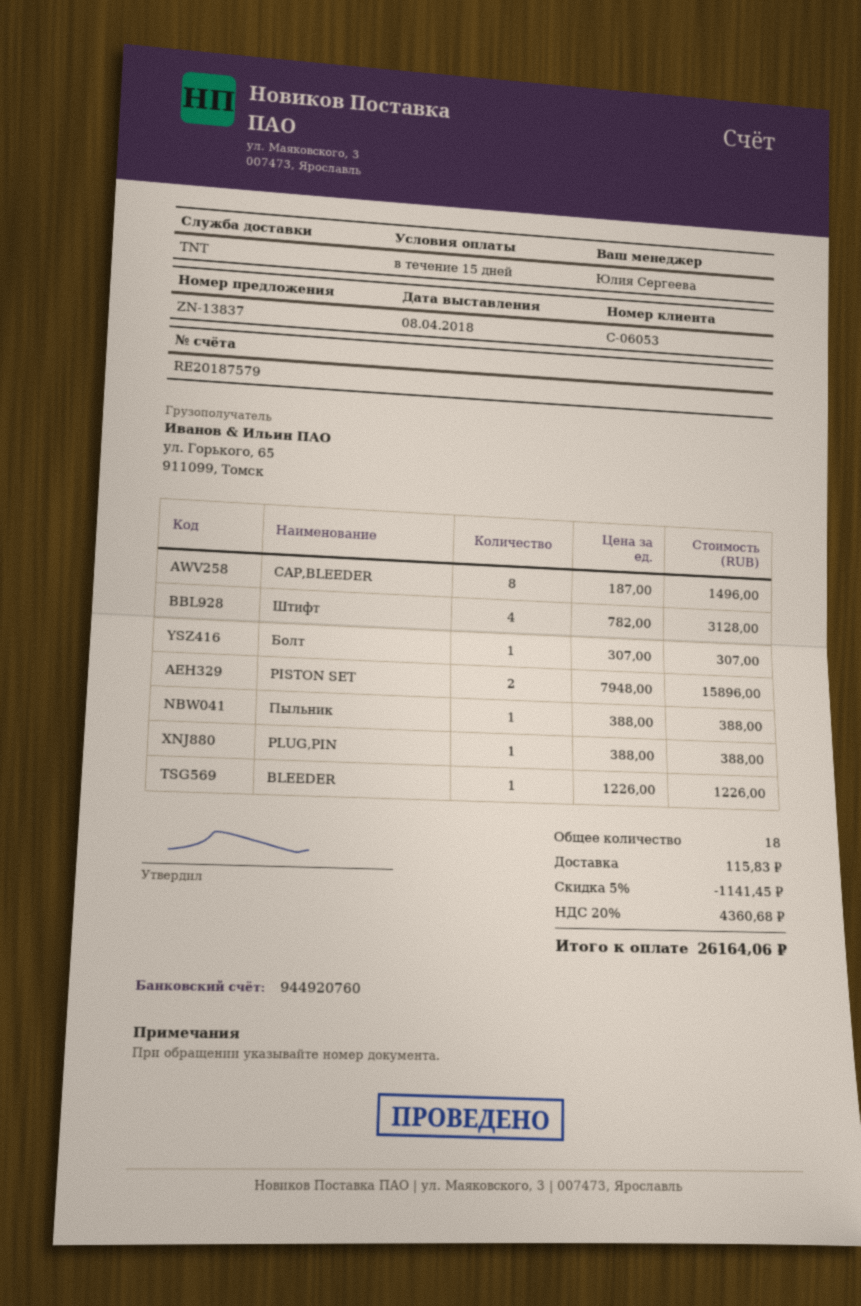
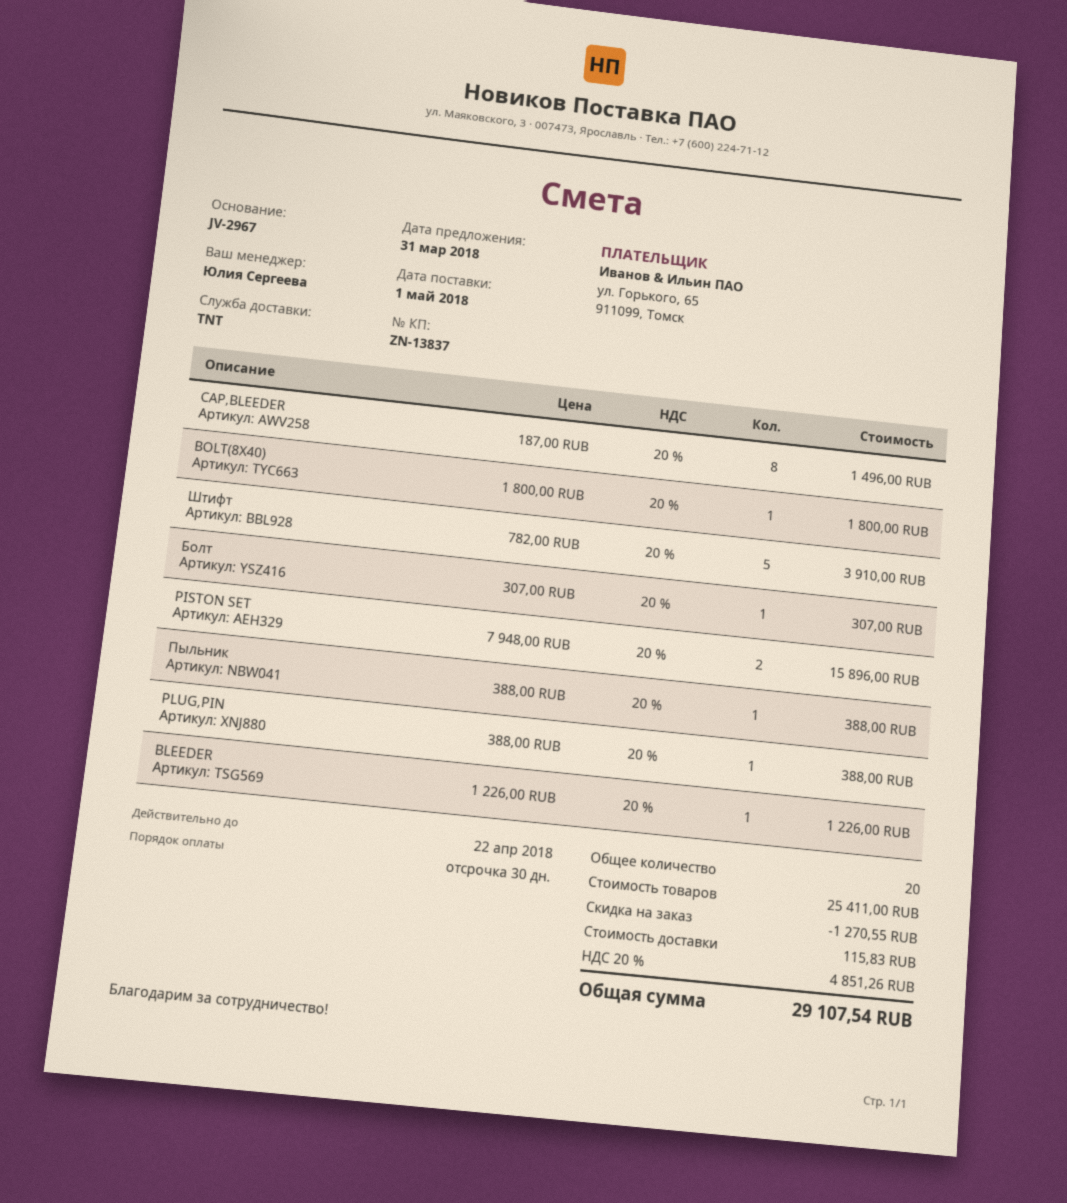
payment terms: 15 days -> 30 days
Штифт: 4 x 782.00 = 3128.00 -> 5 x 782.00 = 3910.00
BOLT(8X40): none -> 1 x 1800.00 = 1800.00
total quantity: 18 -> 20
discount: 1141.45 -> 1270.55
tax: 20% = 4360.68 -> 20% = 4851.26
total: 26164.06 -> 29107.54

